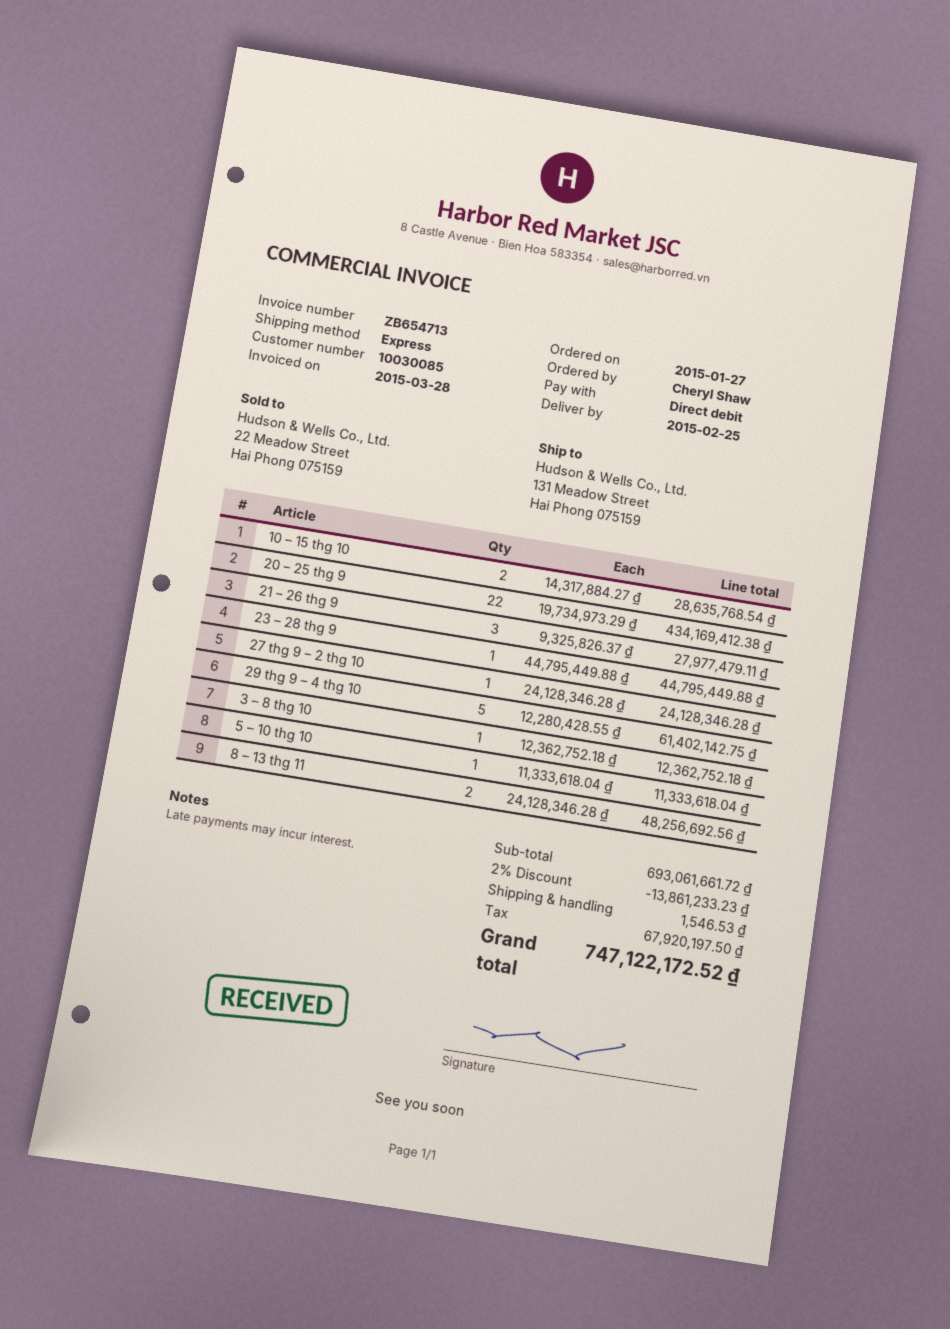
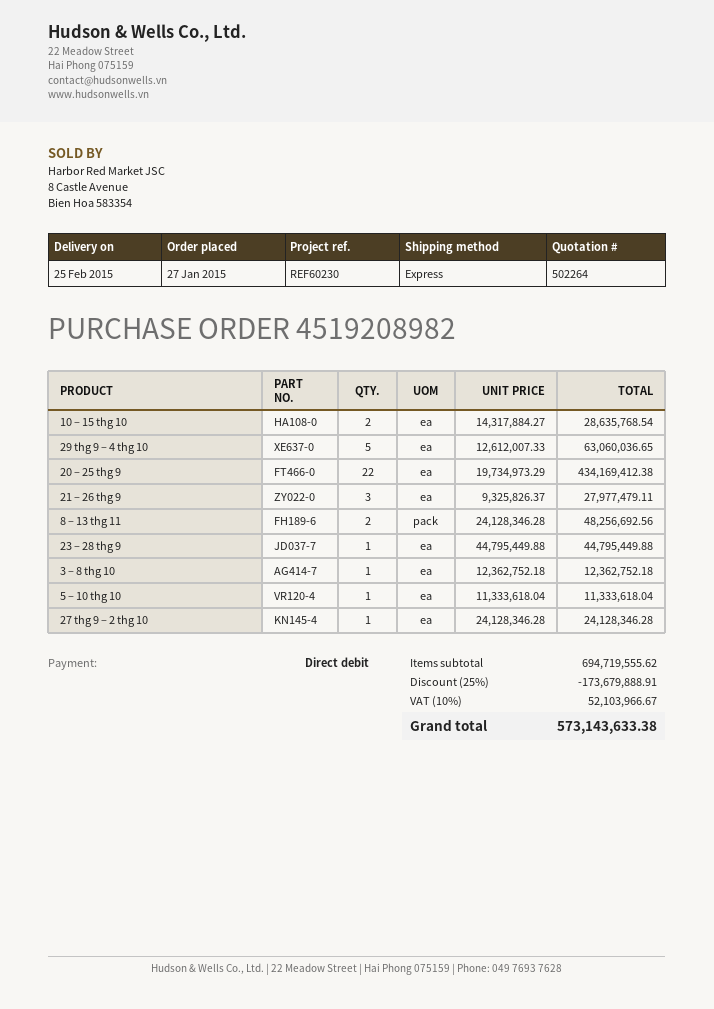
29 thg 9 – 4 thg 10: 5 x 12280428.55 = 61402142.75 -> 5 x 12612007.33 = 63060036.65
subtotal: 693061661.72 -> 694719555.62
discount: 2% = 13861233.23 -> 25% = 173679888.91
shipping: 1546.53 -> none
tax: 67920197.50 -> 52103966.67
total: 747122172.52 -> 573143633.38

